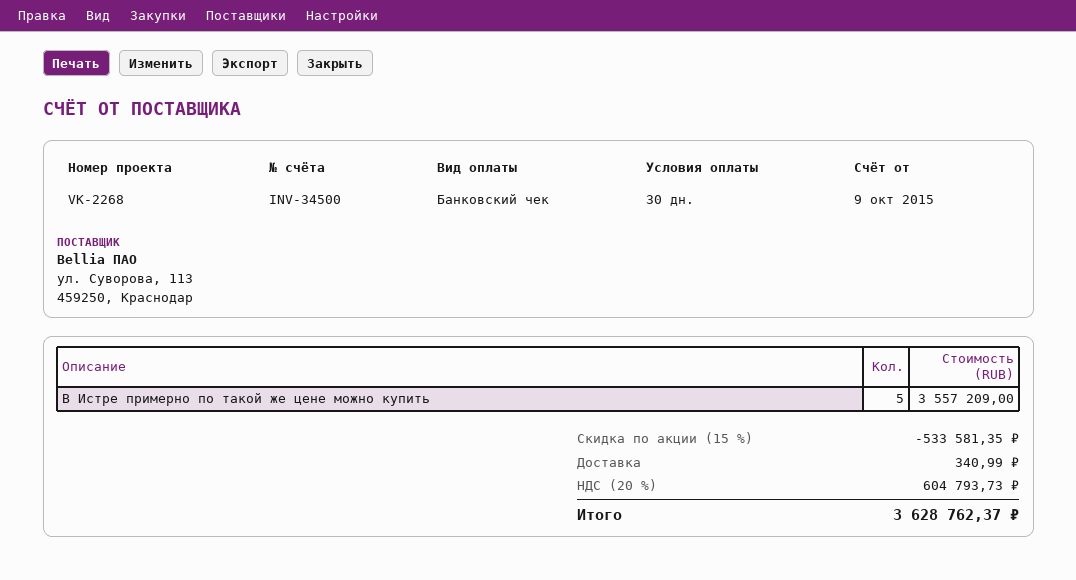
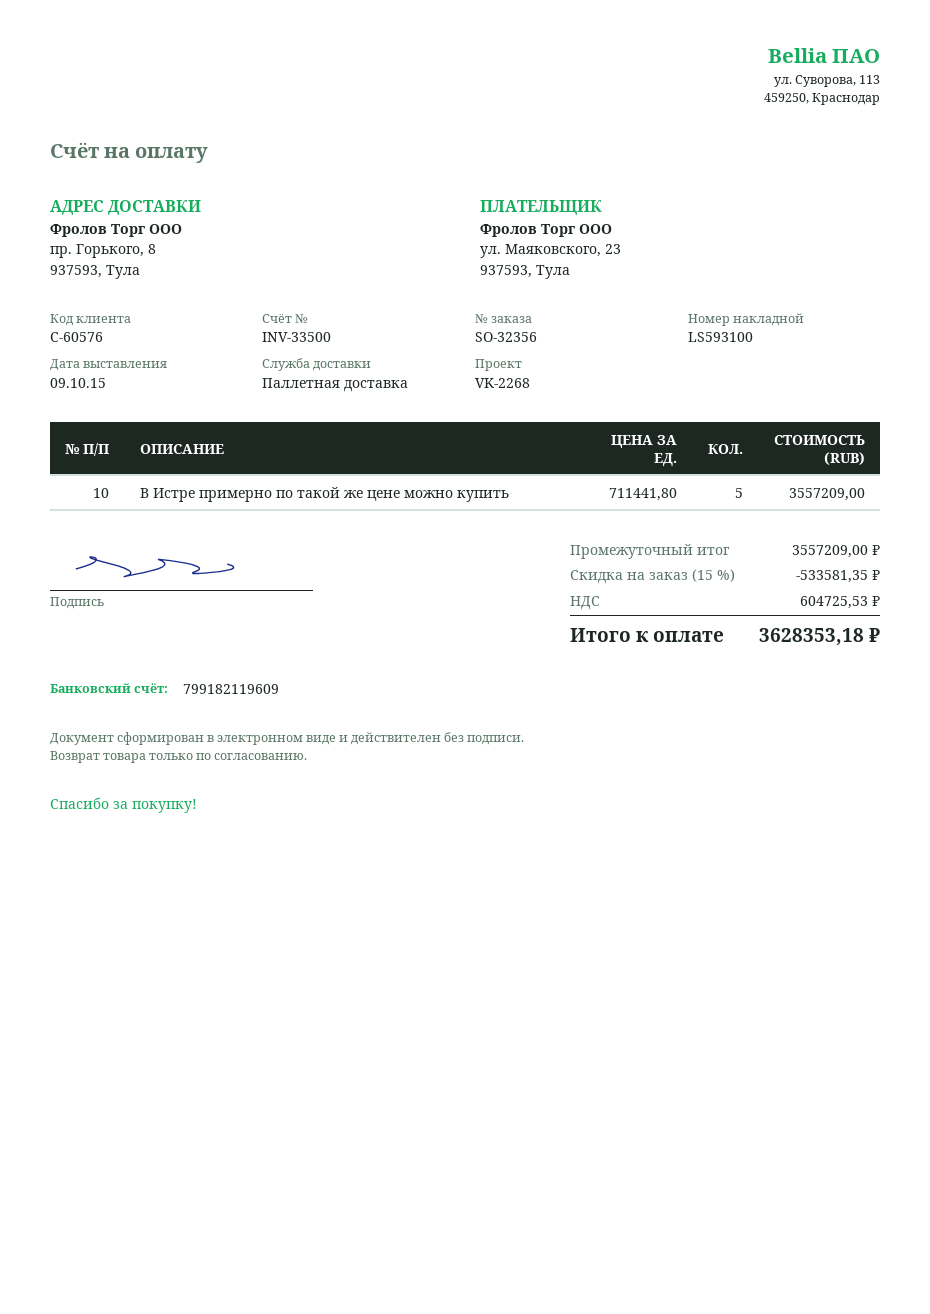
invoice number: INV-34500 -> INV-33500
shipping: 340.99 -> none
tax: 604793.73 -> 604725.53
total: 3628762.37 -> 3628353.18

